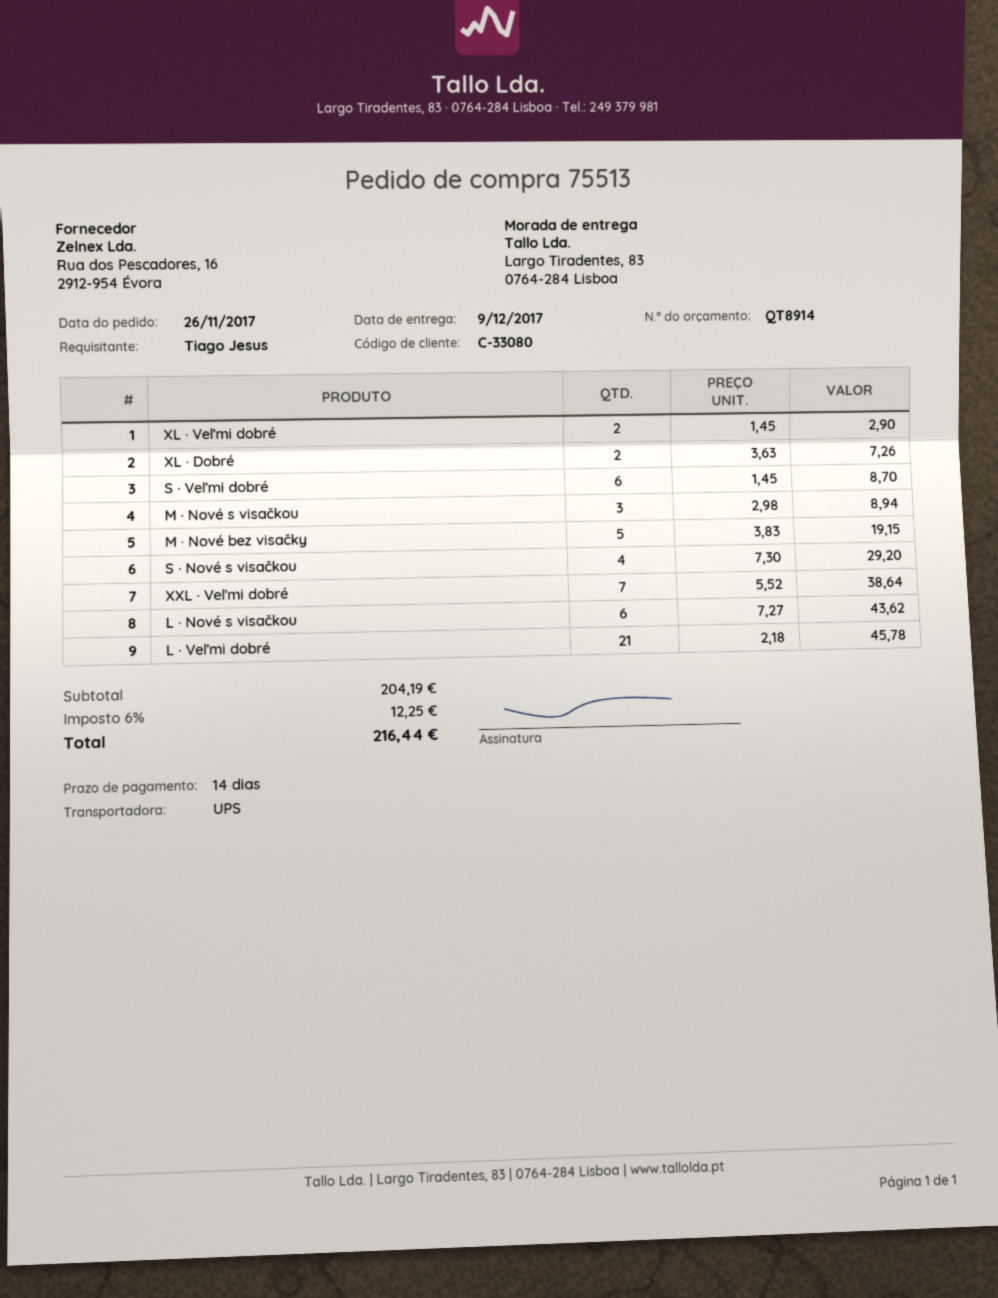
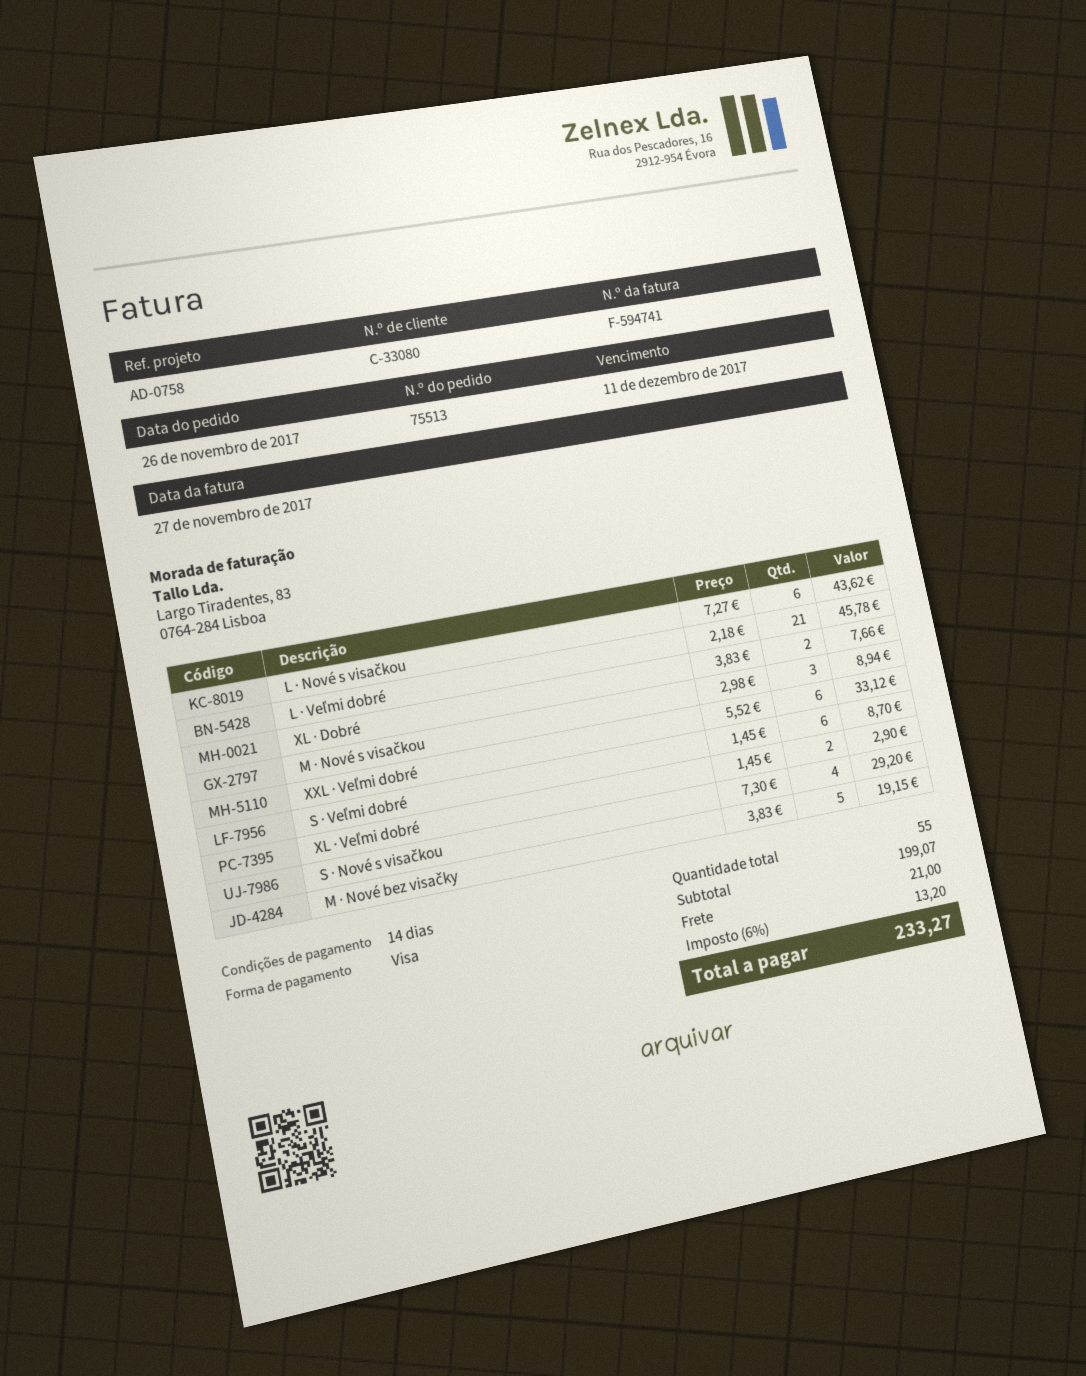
XL · Dobré: 2 x 3.63 = 7.26 -> 2 x 3.83 = 7.66
XXL · Veľmi dobré: 7 x 5.52 = 38.64 -> 6 x 5.52 = 33.12
subtotal: 204.19 -> 199.07
shipping: none -> 21.00
tax: 6% = 12.25 -> 6% = 13.20
total: 216.44 -> 233.27

